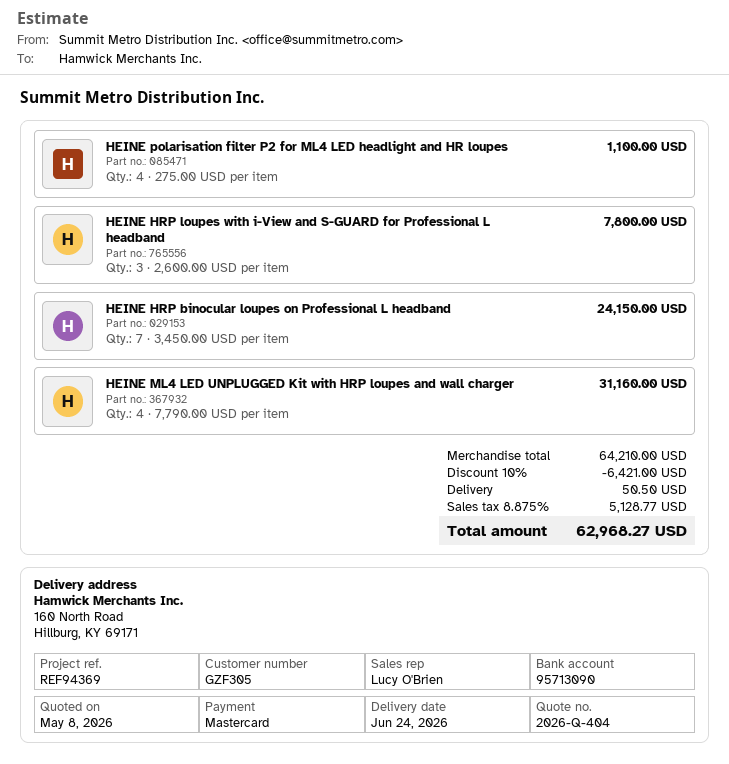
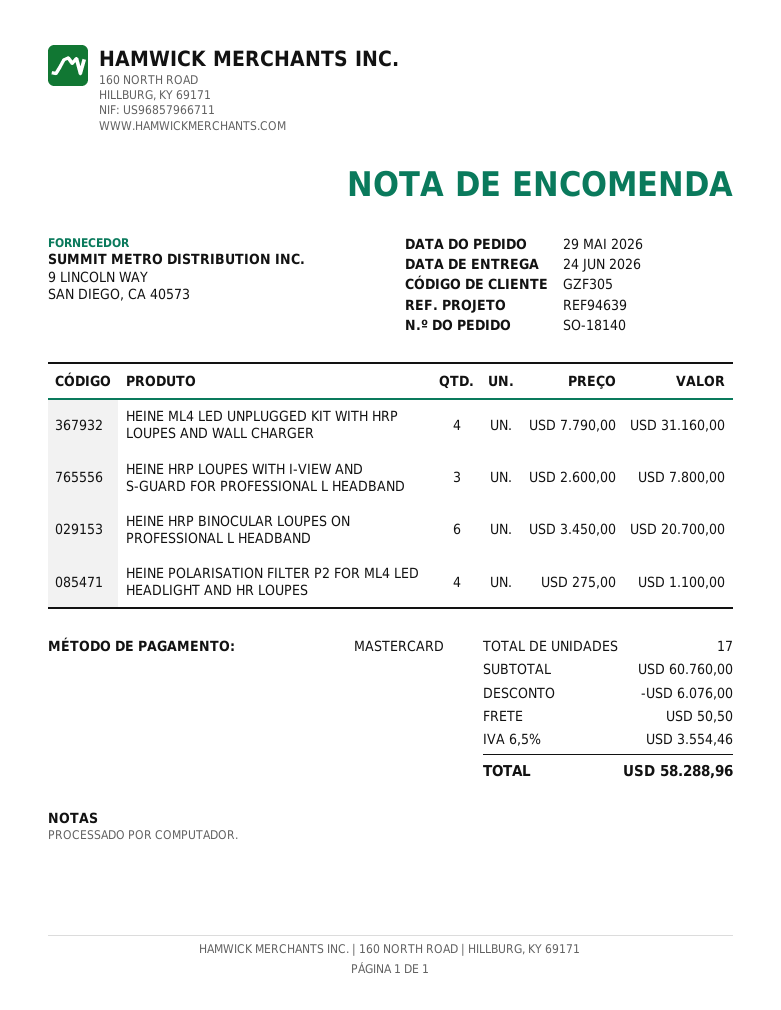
reference: REF94369 -> REF94639
HEINE HRP binocular loupes on Professional L headband: 7 x 3450.00 = 24150.00 -> 6 x 3450.00 = 20700.00
subtotal: 64210.00 -> 60760.00
discount: 6421.00 -> 6076.00
tax: 8.875% = 5128.77 -> 6.5% = 3554.46
total: 62968.27 -> 58288.96

